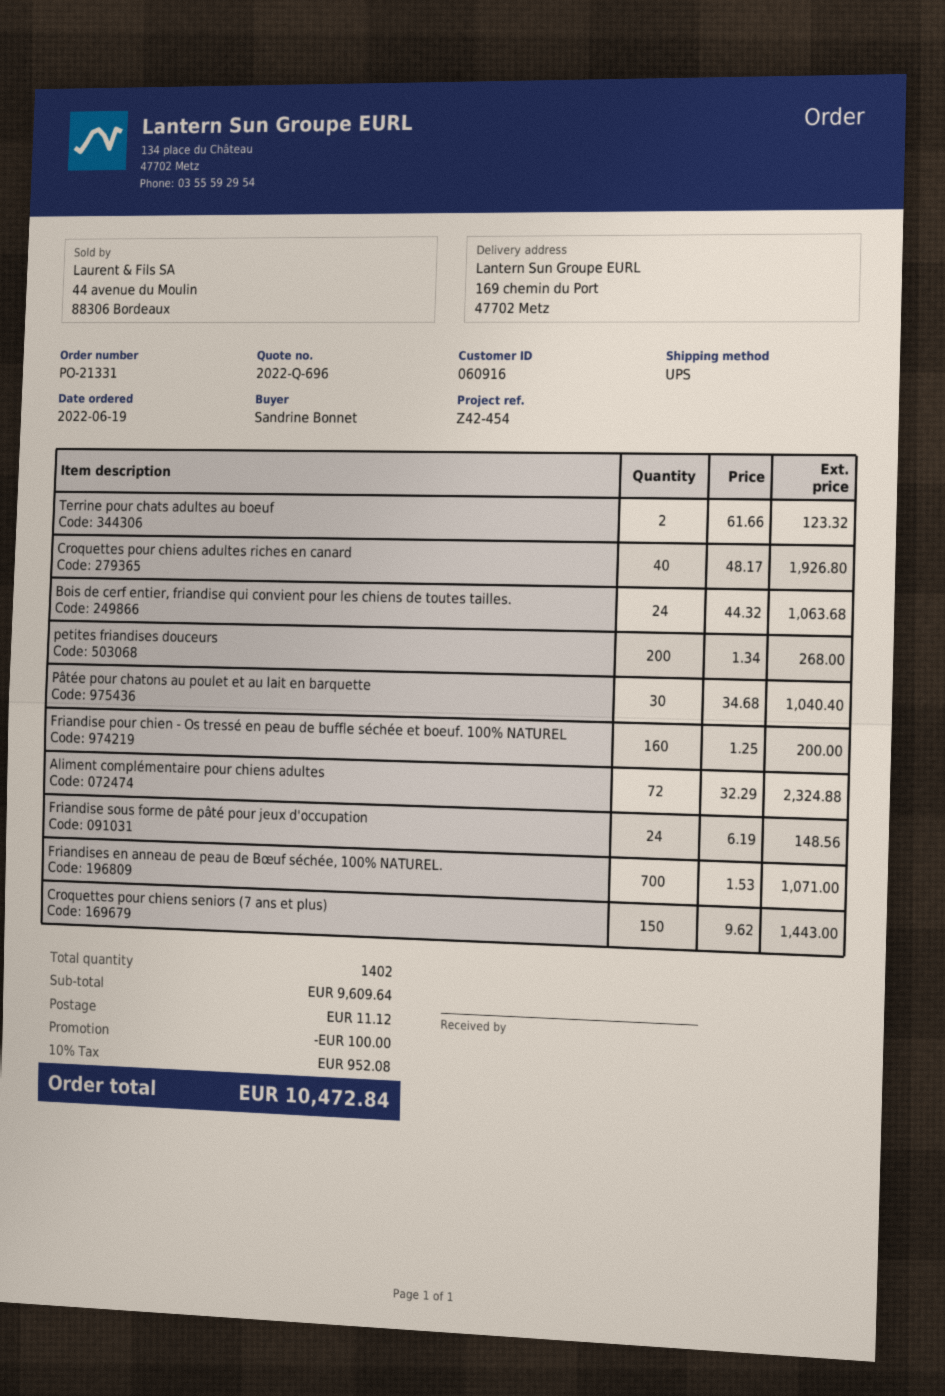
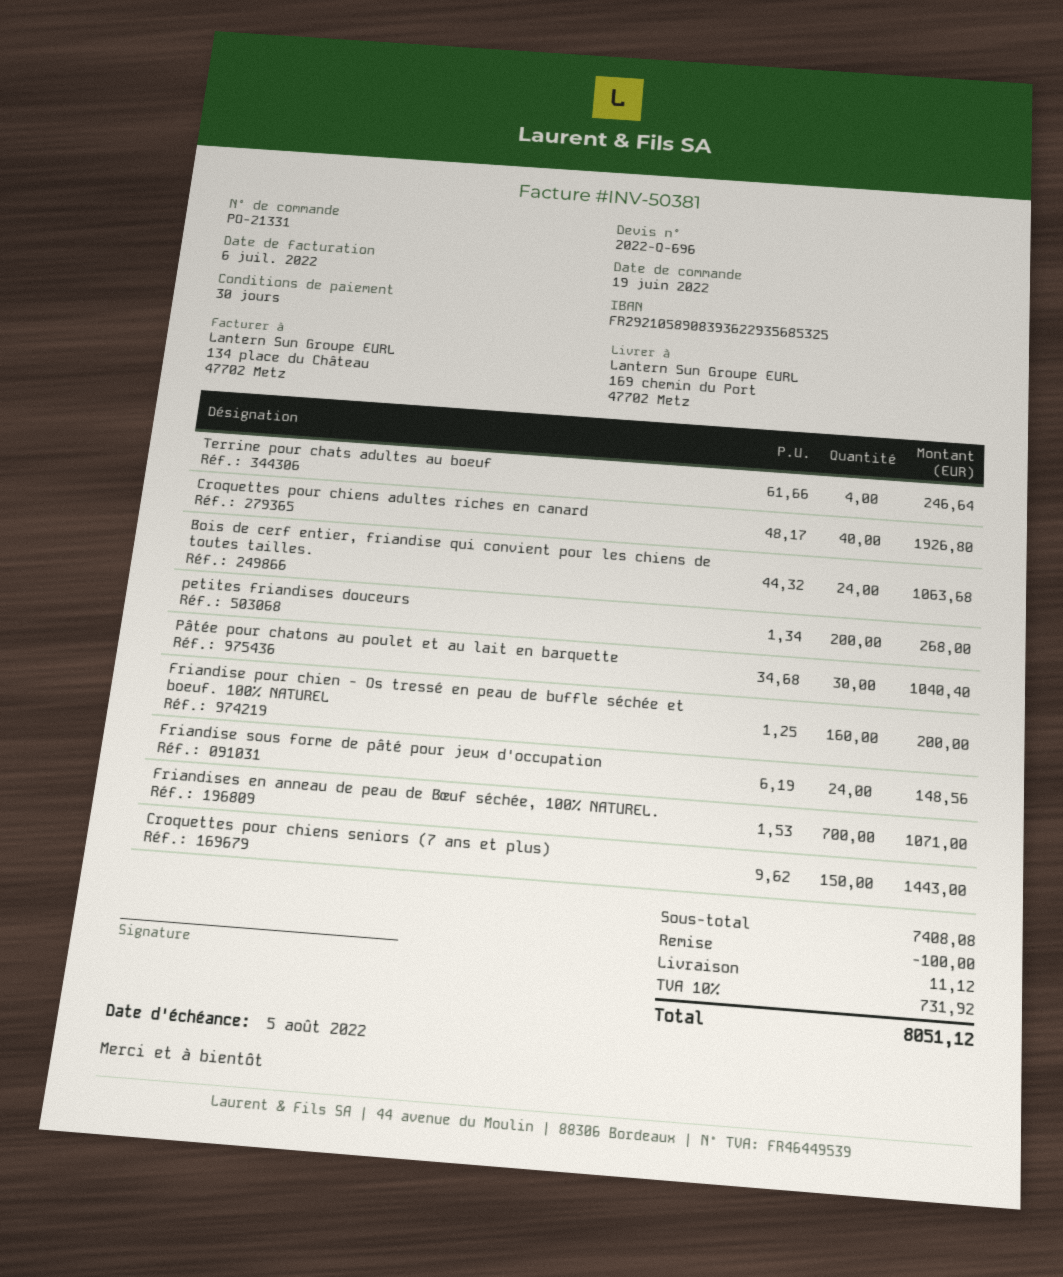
Terrine pour chats adultes au boeuf: 2 x 61.66 = 123.32 -> 4 x 61.66 = 246.64
Aliment complémentaire pour chiens adultes: 72 x 32.29 = 2324.88 -> none
subtotal: 9609.64 -> 7408.08
tax: 10% = 952.08 -> 10% = 731.92
total: 10472.84 -> 8051.12

